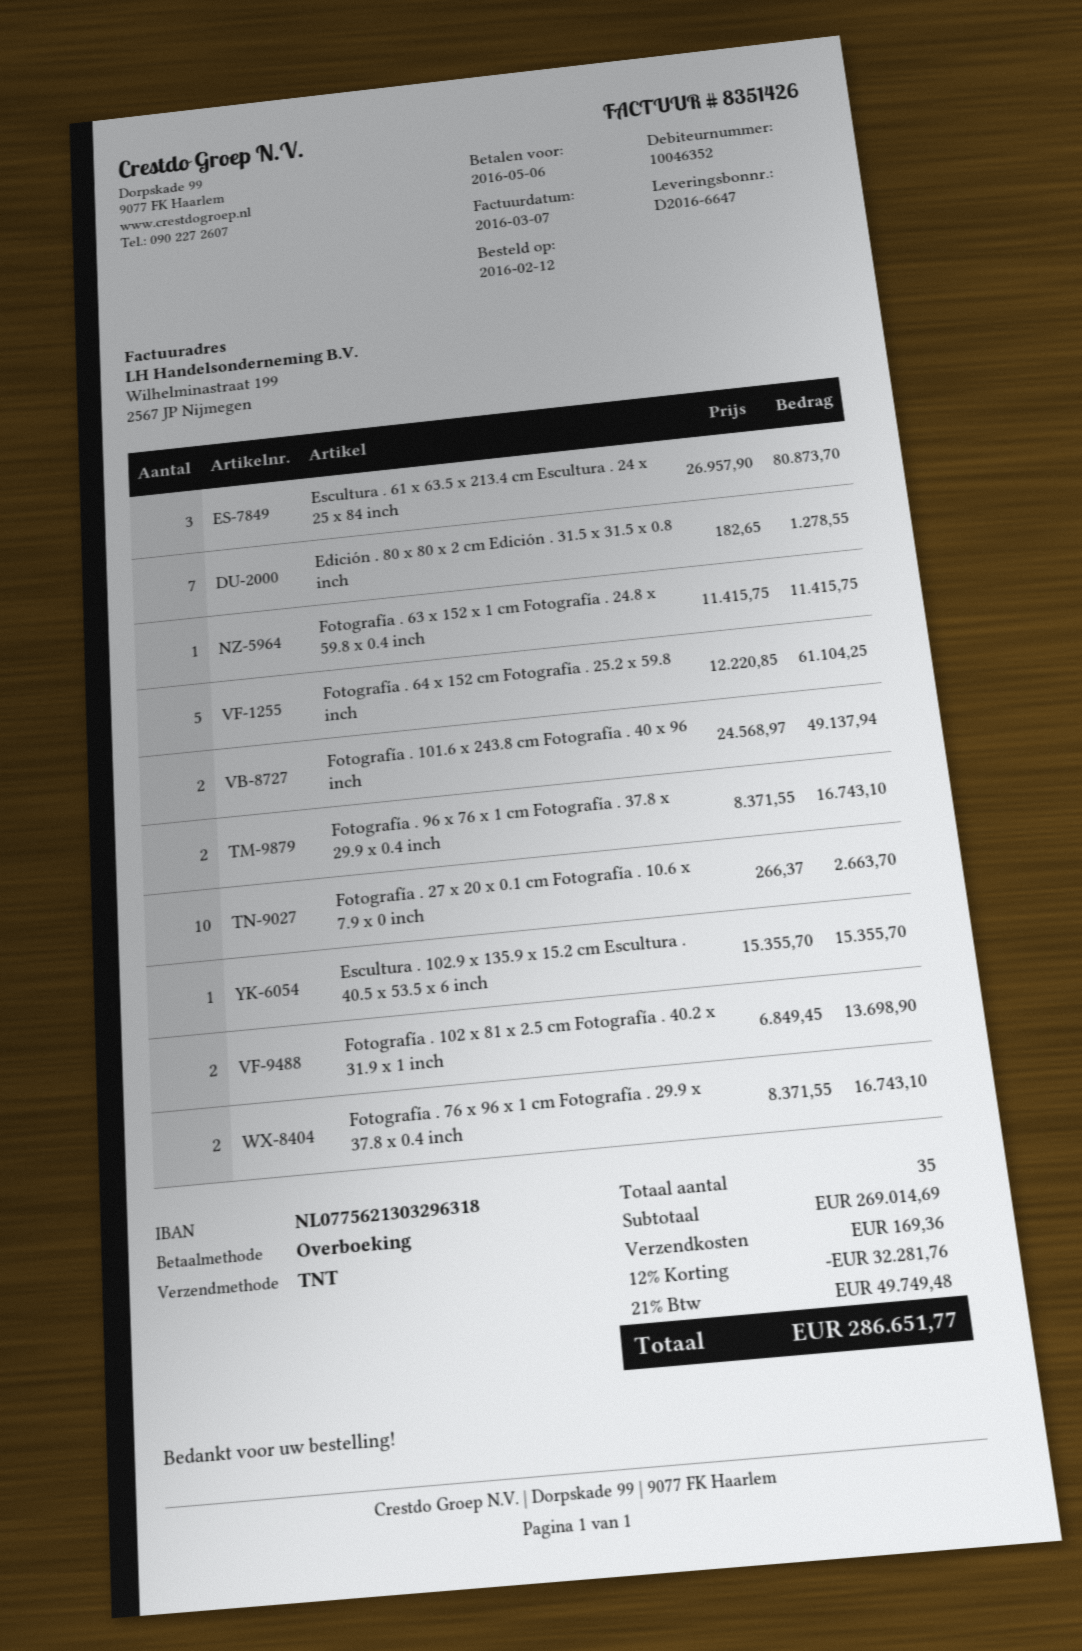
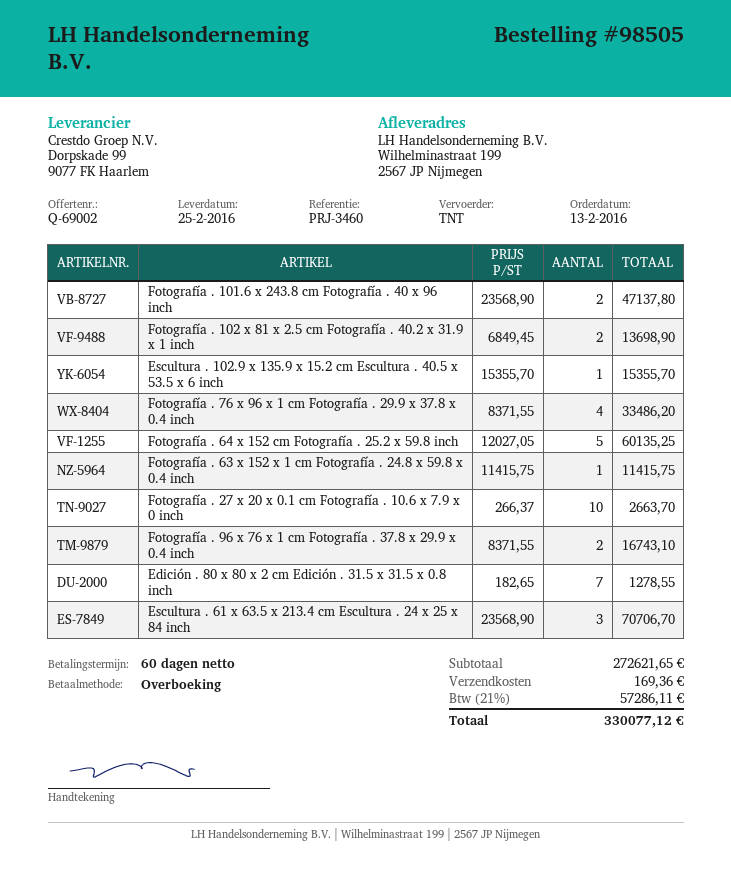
order date: 2016-02-12 -> 2016-02-13
Escultura . 61 x 63.5 x 213.4 cm Escultura . 24 x 25 x 84 inch: 3 x 26957.90 = 80873.70 -> 3 x 23568.90 = 70706.70
Fotografía . 64 x 152 cm Fotografía . 25.2 x 59.8 inch: 5 x 12220.85 = 61104.25 -> 5 x 12027.05 = 60135.25
Fotografía . 101.6 x 243.8 cm Fotografía . 40 x 96 inch: 2 x 24568.97 = 49137.94 -> 2 x 23568.90 = 47137.80
Fotografía . 76 x 96 x 1 cm Fotografía . 29.9 x 37.8 x 0.4 inch: 2 x 8371.55 = 16743.10 -> 4 x 8371.55 = 33486.20
subtotal: 269014.69 -> 272621.65
discount: 12% = 32281.76 -> none
tax: 21% = 49749.48 -> 21% = 57286.11
total: 286651.77 -> 330077.12

